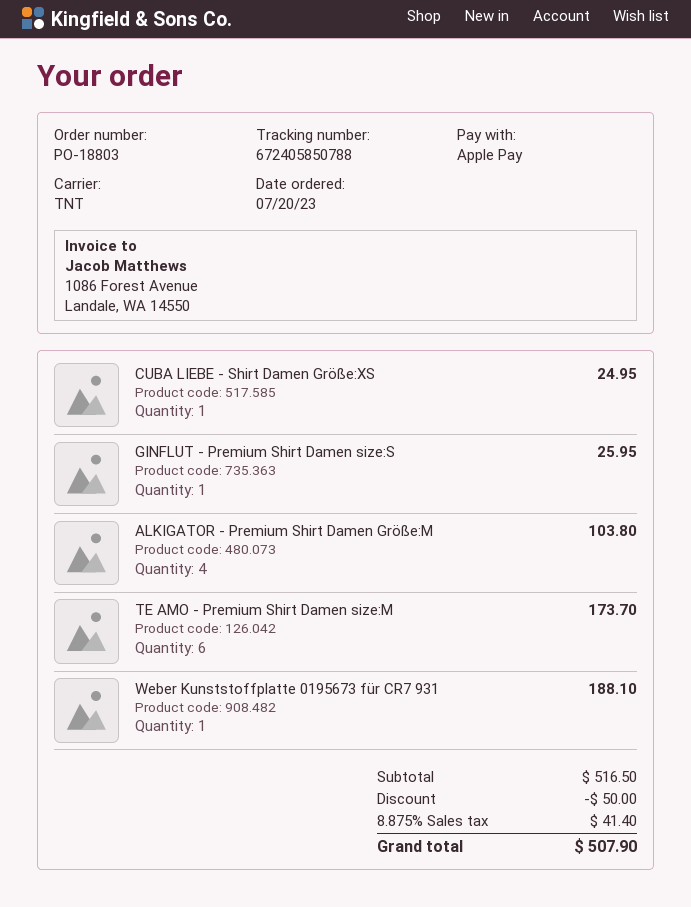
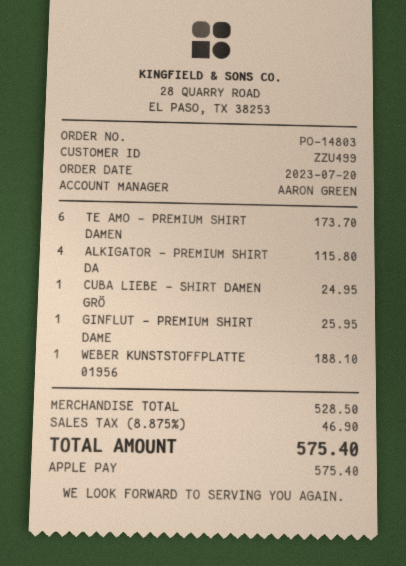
order number: PO-18803 -> PO-14803
ALKIGATOR - Premium Shirt Damen Größe:M: 4 for 103.80 -> 4 for 115.80
subtotal: 516.50 -> 528.50
discount: 50.00 -> none
tax: 8.875% = 41.40 -> 8.875% = 46.90
total: 507.90 -> 575.40

